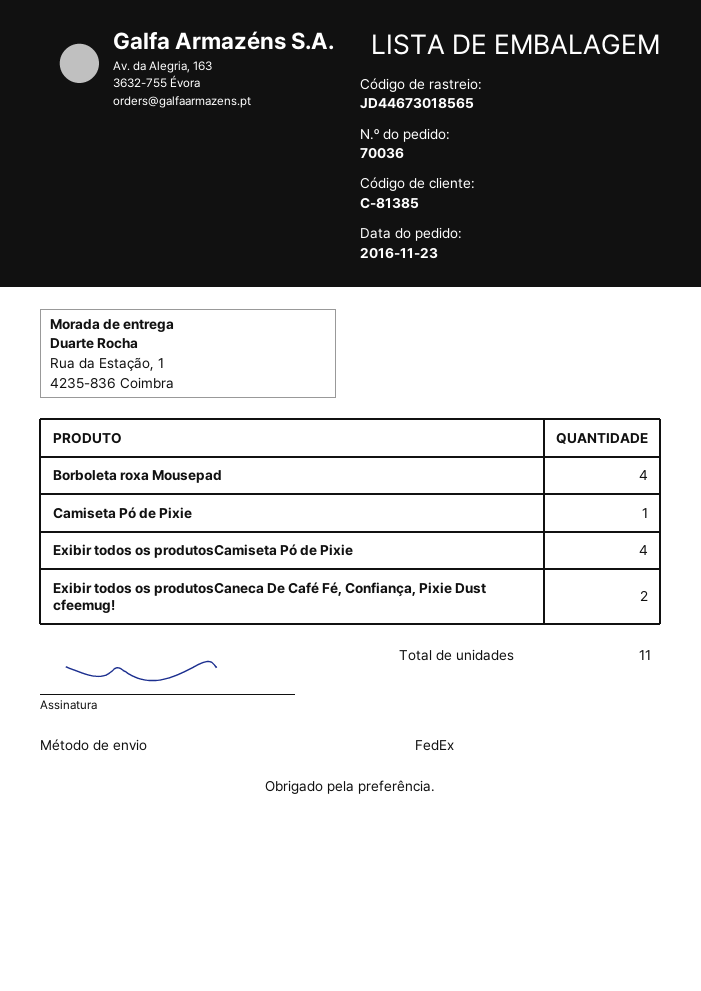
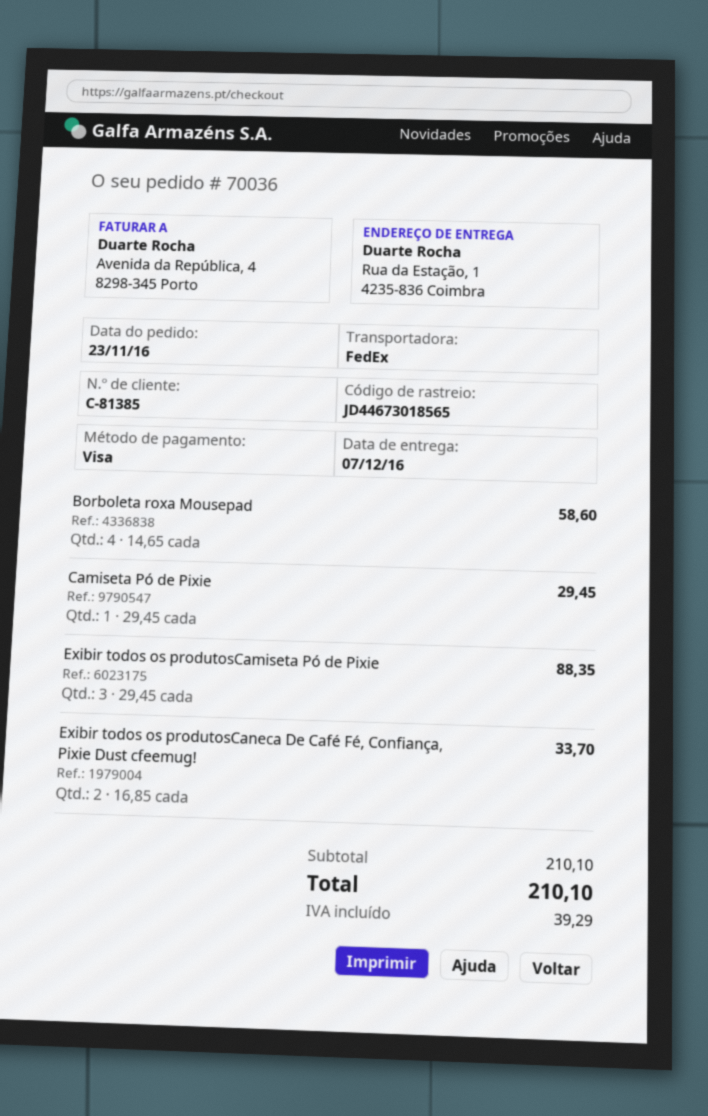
Exibir todos os produtosCamiseta Pó de Pixie: 4 -> 3

